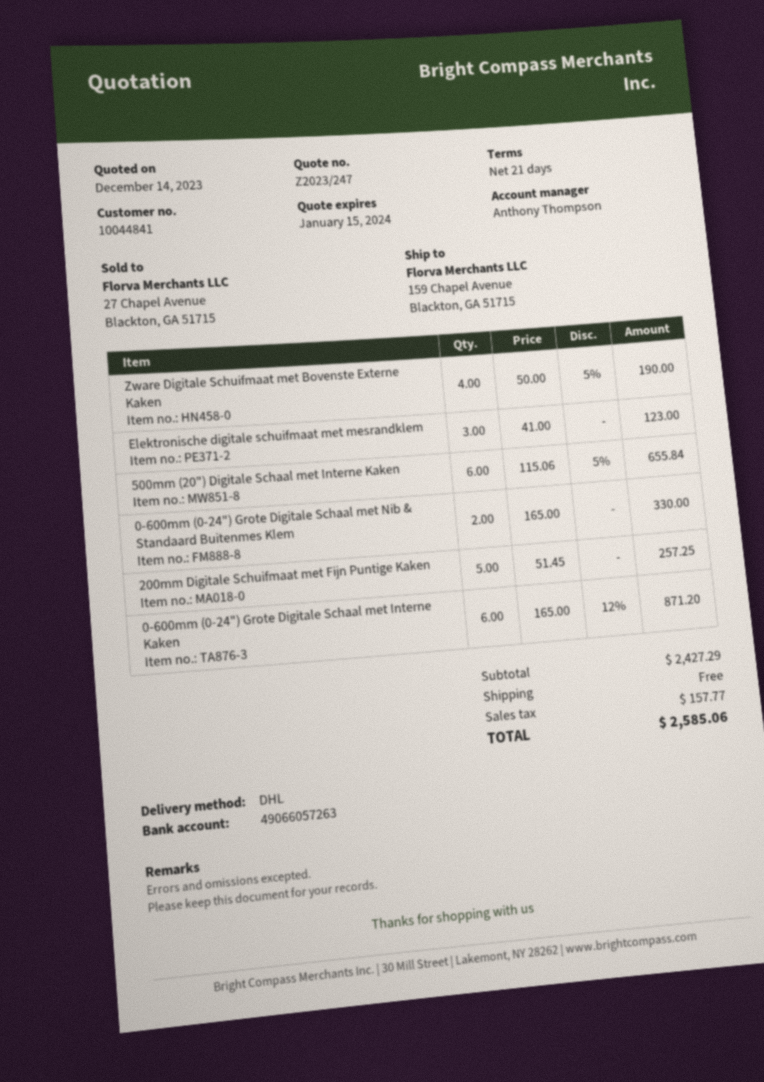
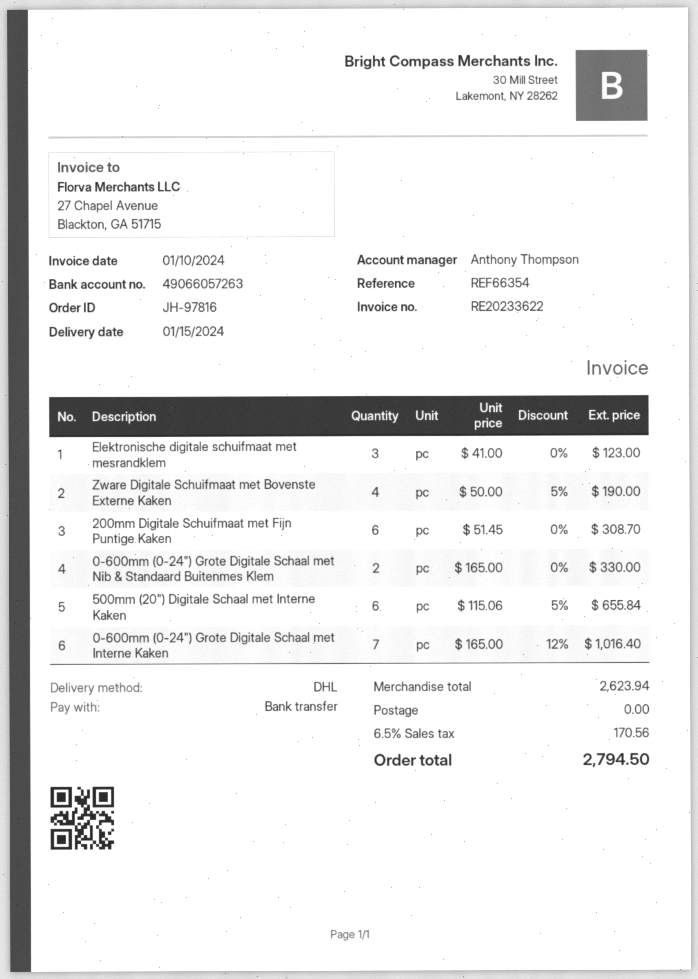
200mm Digitale Schuifmaat met Fijn Puntige Kaken: 5 x 51.45 = 257.25 -> 6 x 51.45 = 308.70
0-600mm (0-24") Grote Digitale Schaal met Interne Kaken: 6 x 165.00 - 12% = 871.20 -> 7 x 165.00 - 12% = 1016.40
subtotal: 2427.29 -> 2623.94
tax: 157.77 -> 170.56
total: 2585.06 -> 2794.50

